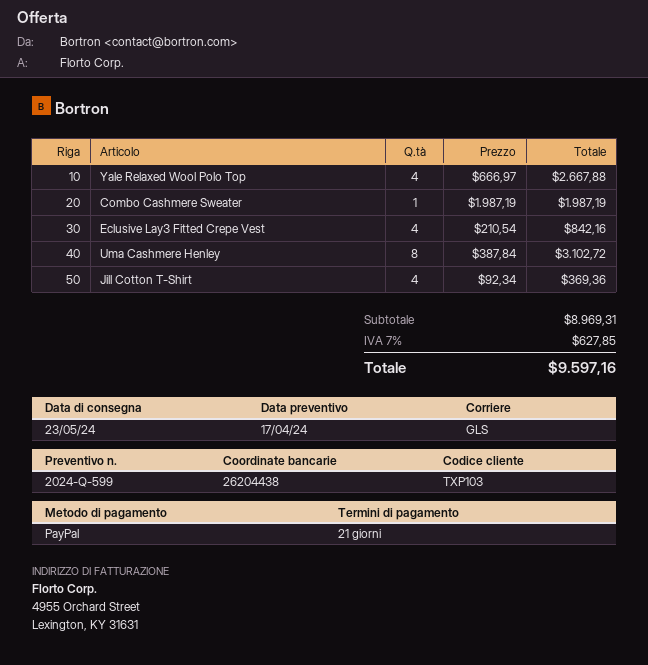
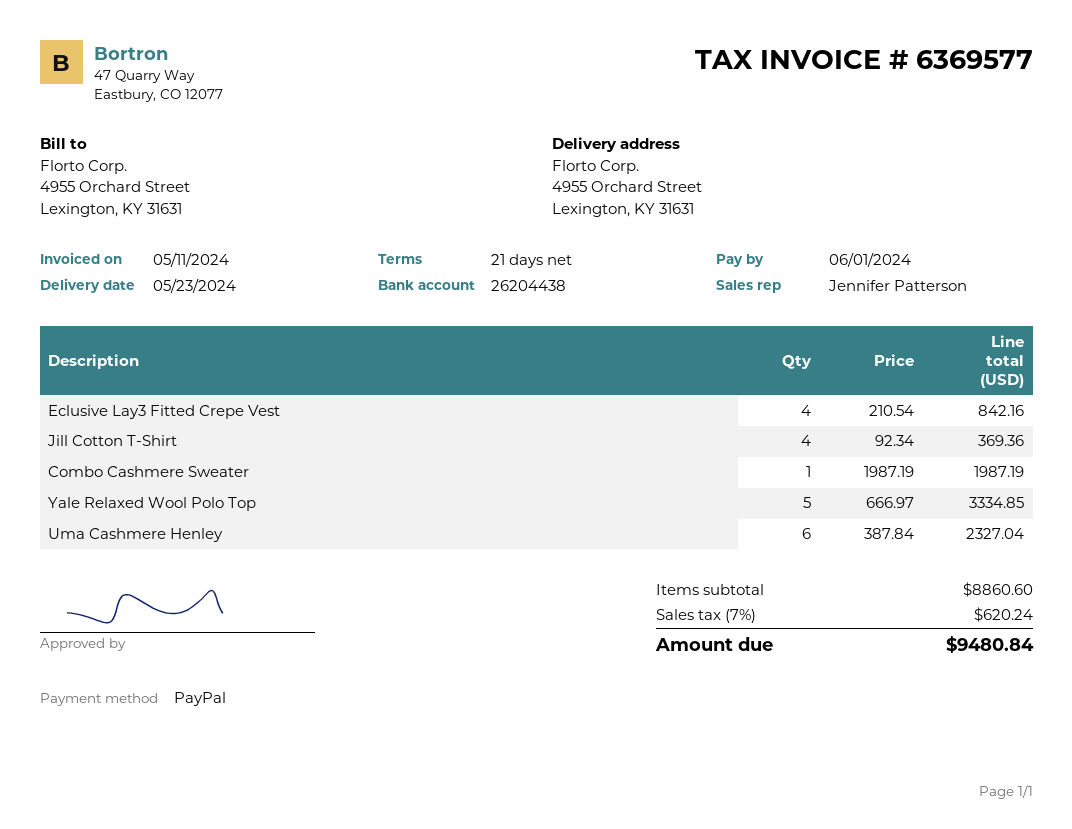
Yale Relaxed Wool Polo Top: 4 x 666.97 = 2667.88 -> 5 x 666.97 = 3334.85
Uma Cashmere Henley: 8 x 387.84 = 3102.72 -> 6 x 387.84 = 2327.04
subtotal: 8969.31 -> 8860.60
tax: 7% = 627.85 -> 7% = 620.24
total: 9597.16 -> 9480.84

